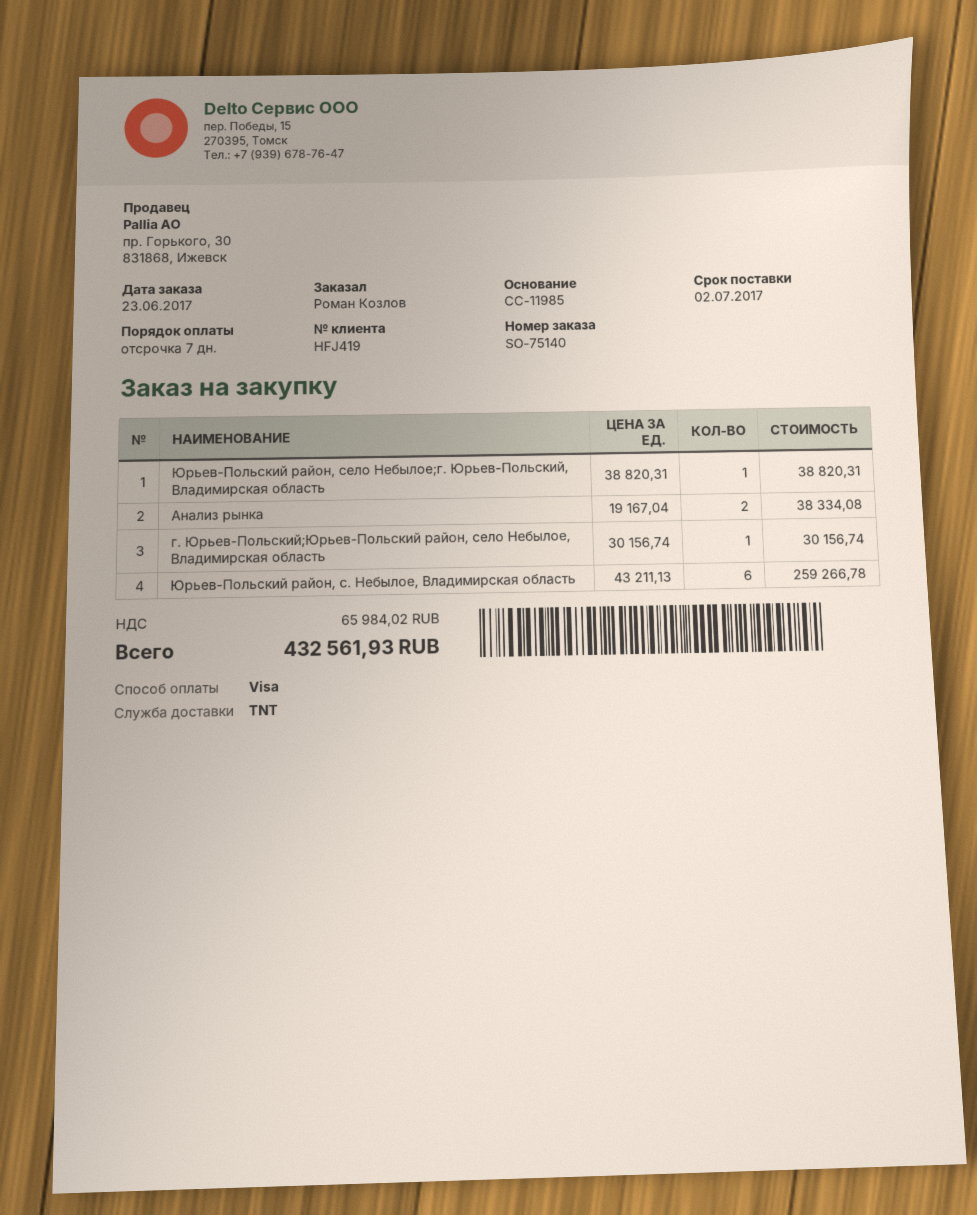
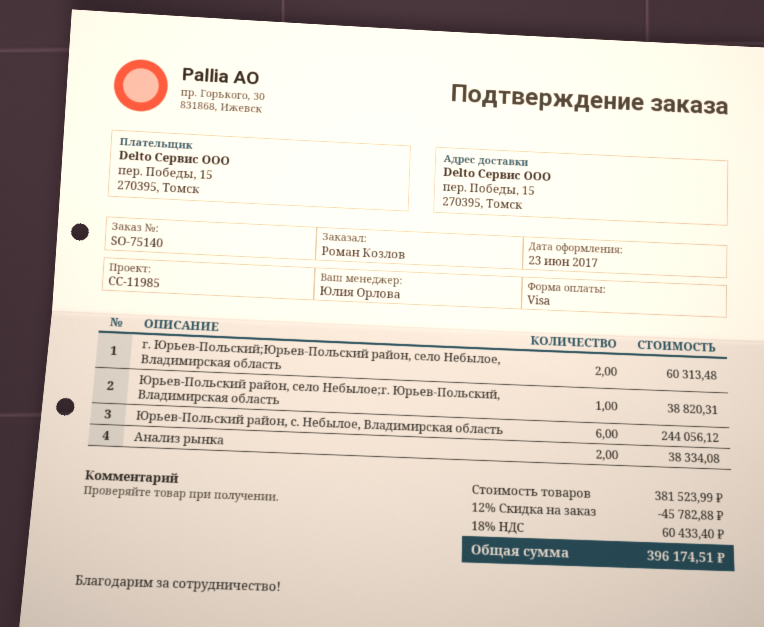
г. Юрьев-Польский;Юрьев-Польский район, село Небылое, Владимирская область: 1 for 30156.74 -> 2 for 60313.48
Юрьев-Польский район, с. Небылое, Владимирская область: 6 for 259266.78 -> 6 for 244056.12
discount: none -> 12% = 45782.88
tax: 65984.02 -> 60433.40
total: 432561.93 -> 396174.51

